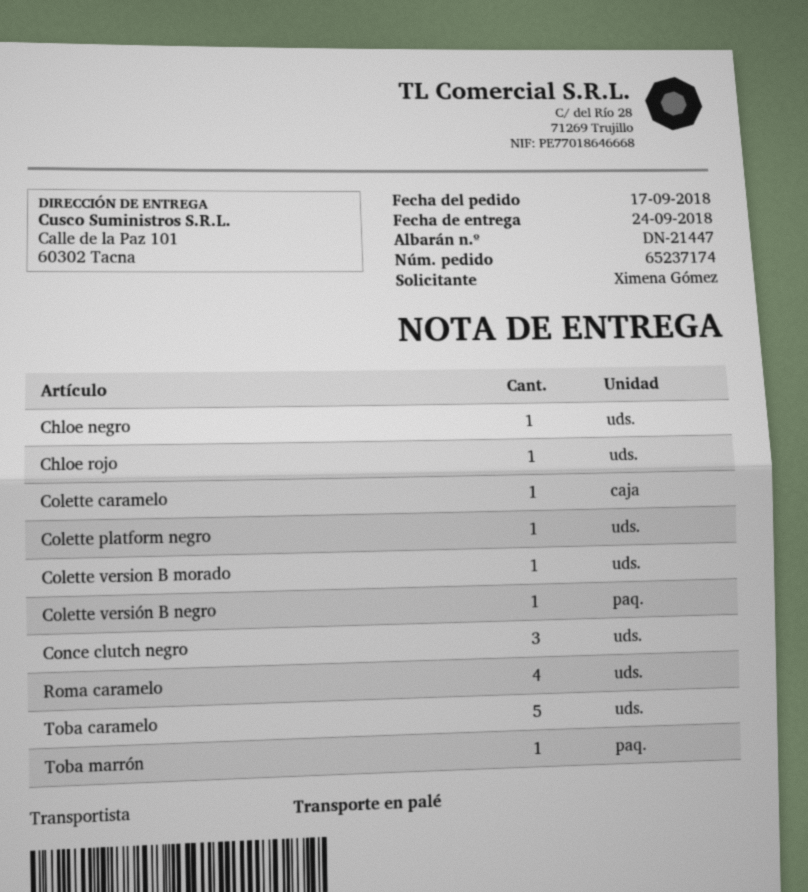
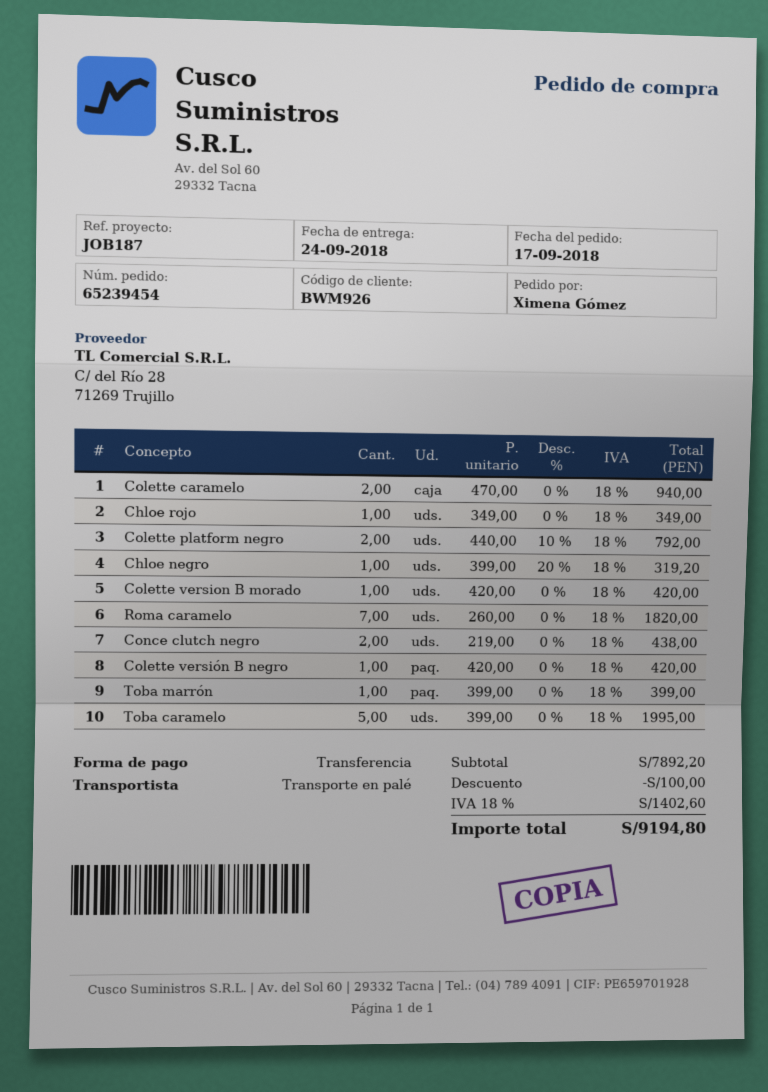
order number: 65237174 -> 65239454
Colette caramelo: 1 -> 2
Colette platform negro: 1 -> 2
Conce clutch negro: 3 -> 2
Roma caramelo: 4 -> 7

